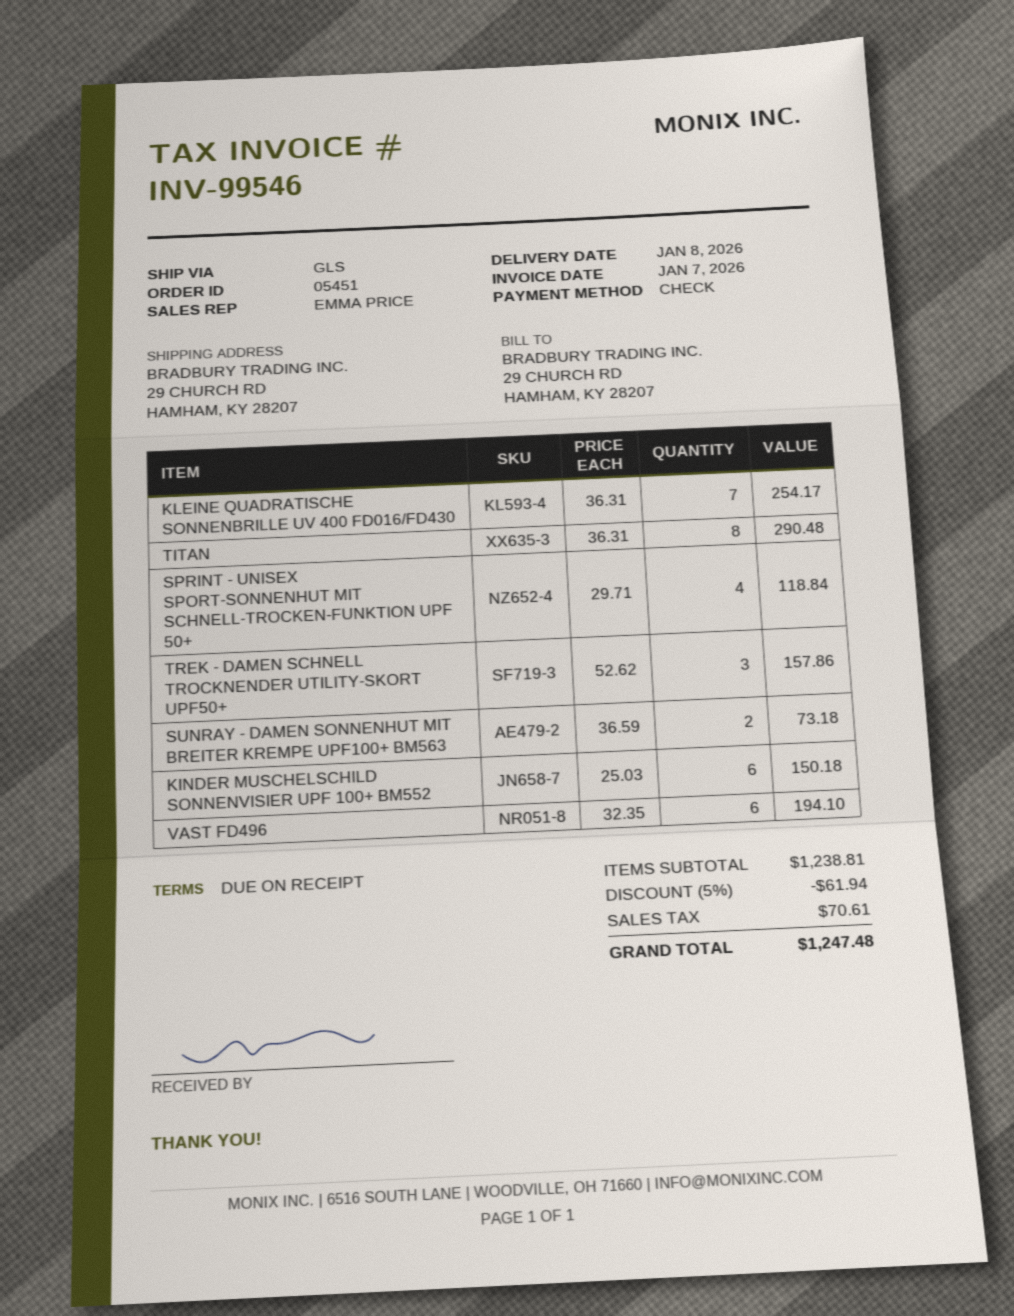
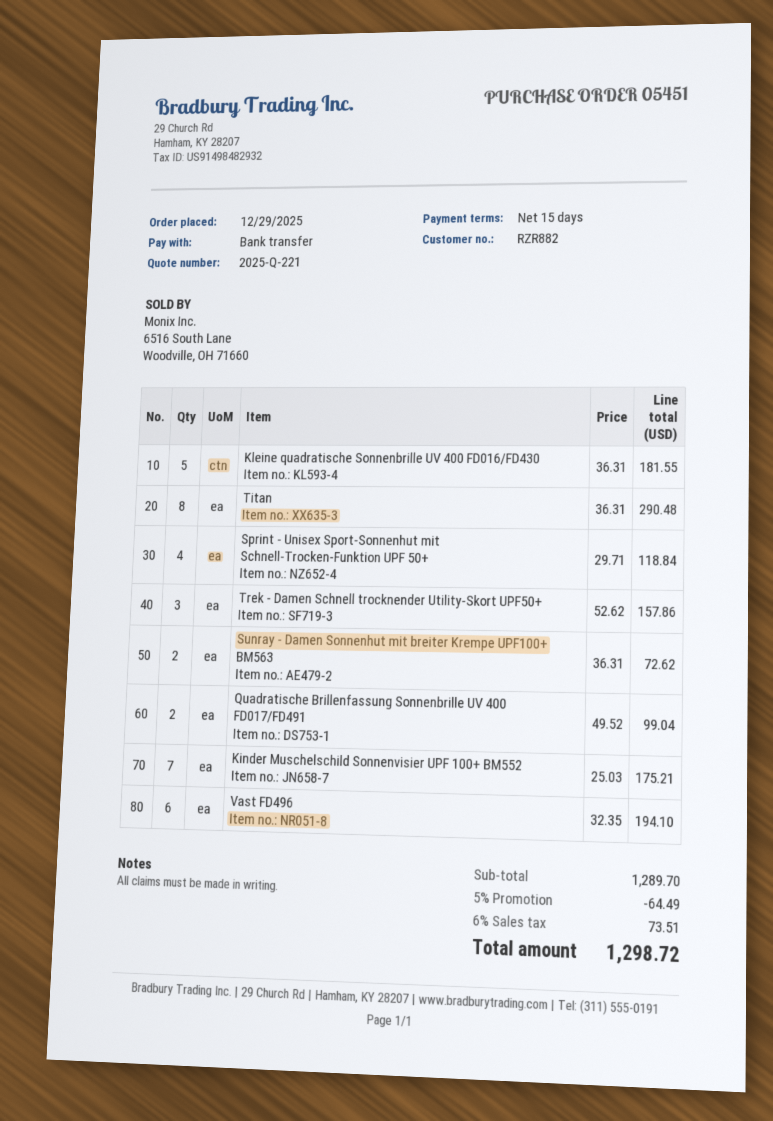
payment terms: on receipt -> 15 days
payment method: cheque -> bank transfer
KLEINE QUADRATISCHE SONNENBRILLE UV 400 FD016/FD430: 7 x 36.31 = 254.17 -> 5 x 36.31 = 181.55
SUNRAY - DAMEN SONNENHUT MIT BREITER KREMPE UPF100+ BM563: 2 x 36.59 = 73.18 -> 2 x 36.31 = 72.62
KINDER MUSCHELSCHILD SONNENVISIER UPF 100+ BM552: 6 x 25.03 = 150.18 -> 7 x 25.03 = 175.21
Quadratische Brillenfassung Sonnenbrille UV 400 FD017/FD491: none -> 2 x 49.52 = 99.04
subtotal: 1238.81 -> 1289.70
discount: 5% = 61.94 -> 5% = 64.49
tax: 70.61 -> 73.51
total: 1247.48 -> 1298.72

